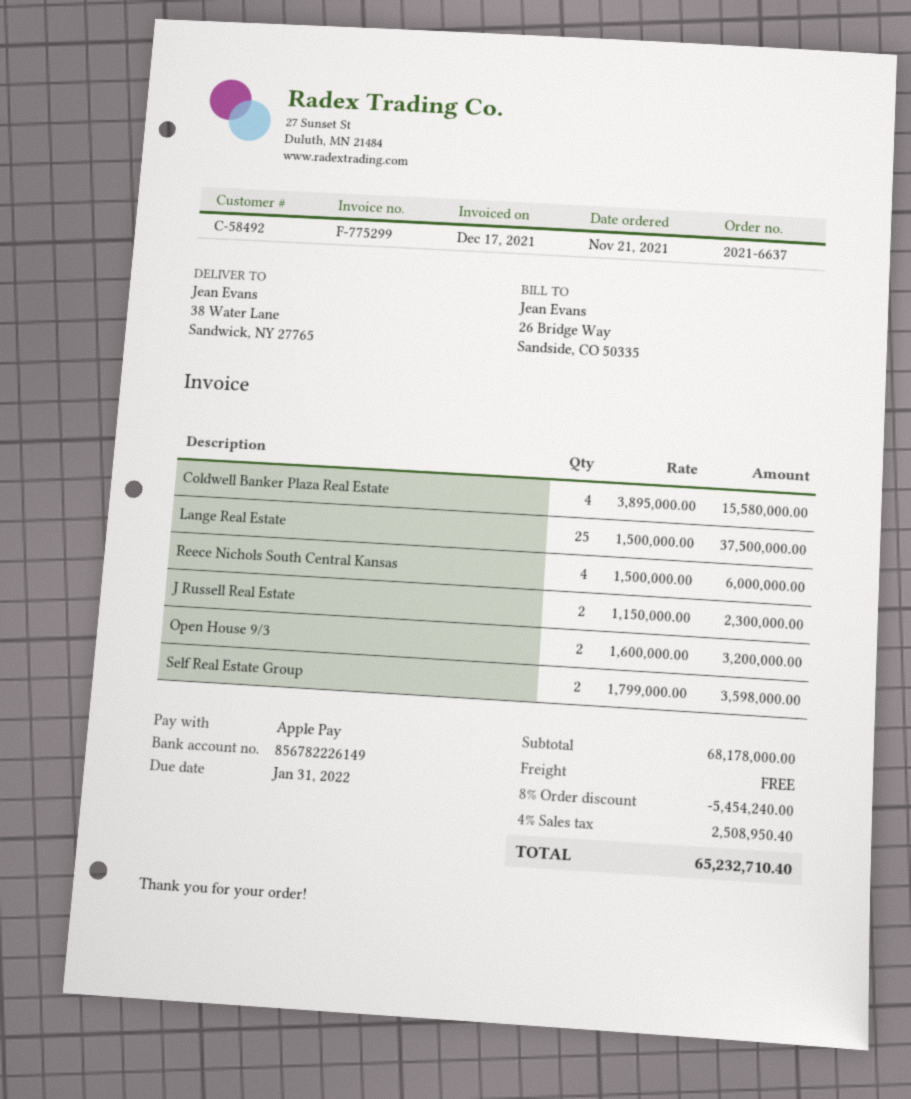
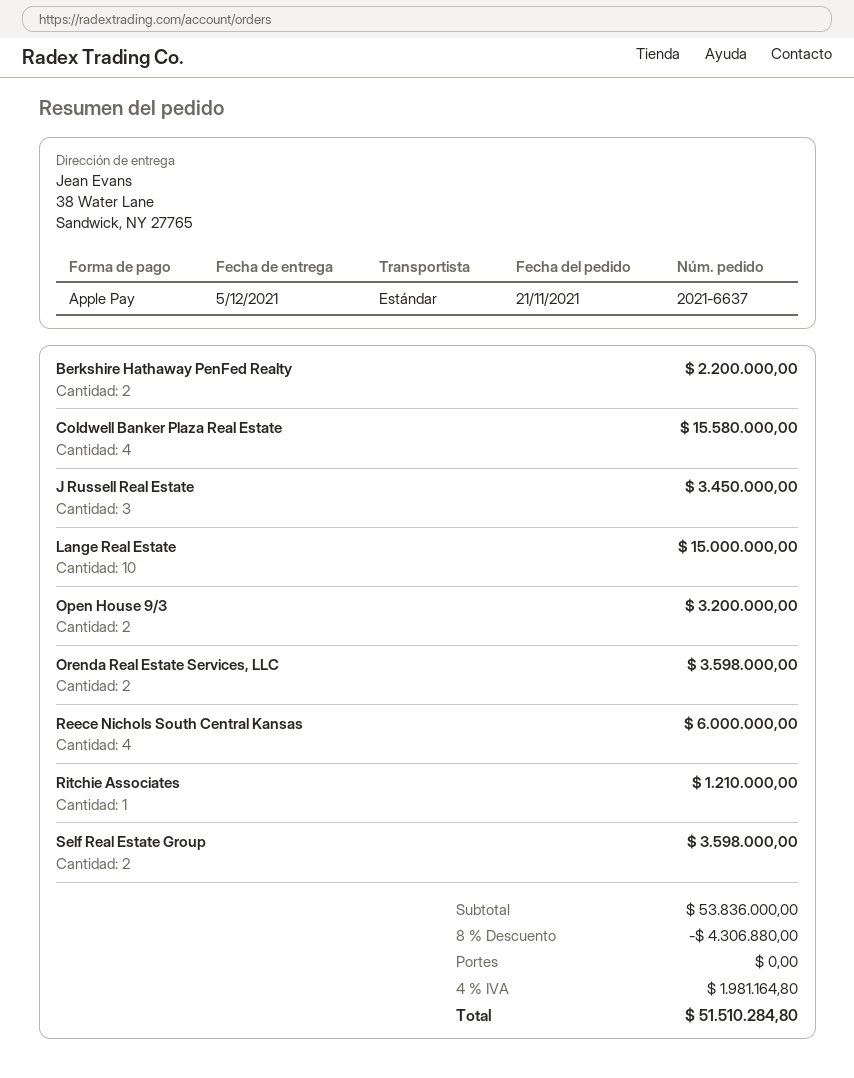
Lange Real Estate: 25 for 37500000.00 -> 10 for 15000000.00
J Russell Real Estate: 2 for 2300000.00 -> 3 for 3450000.00
Berkshire Hathaway PenFed Realty: none -> 2 for 2200000.00
Orenda Real Estate Services, LLC: none -> 2 for 3598000.00
Ritchie Associates: none -> 1 for 1210000.00
subtotal: 68178000.00 -> 53836000.00
discount: 8% = 5454240.00 -> 8% = 4306880.00
tax: 4% = 2508950.40 -> 4% = 1981164.80
total: 65232710.40 -> 51510284.80

